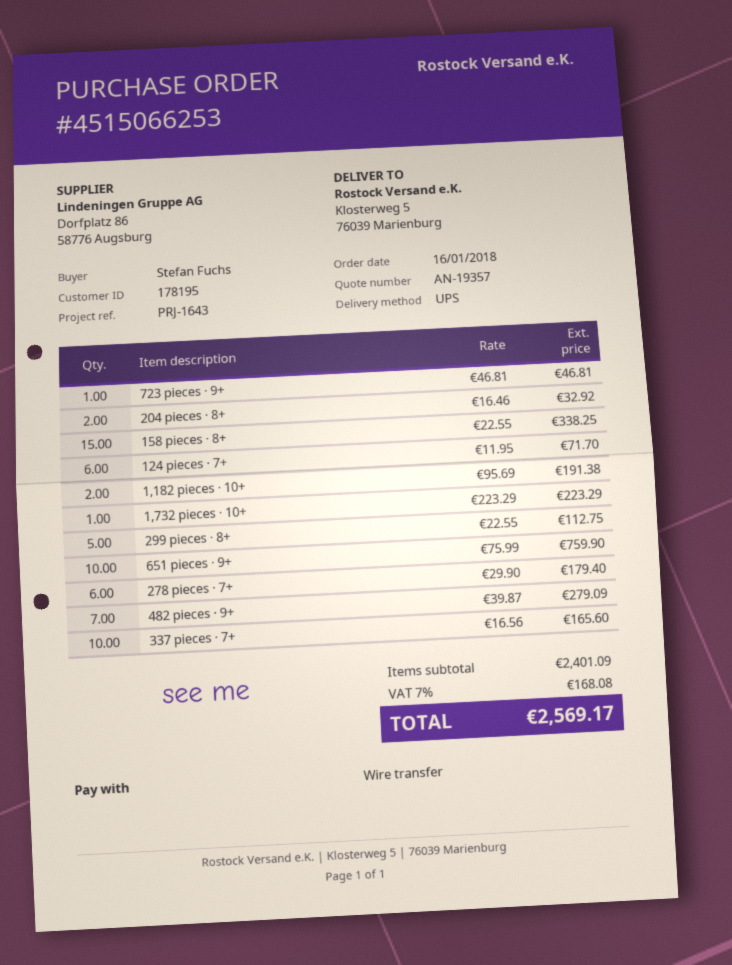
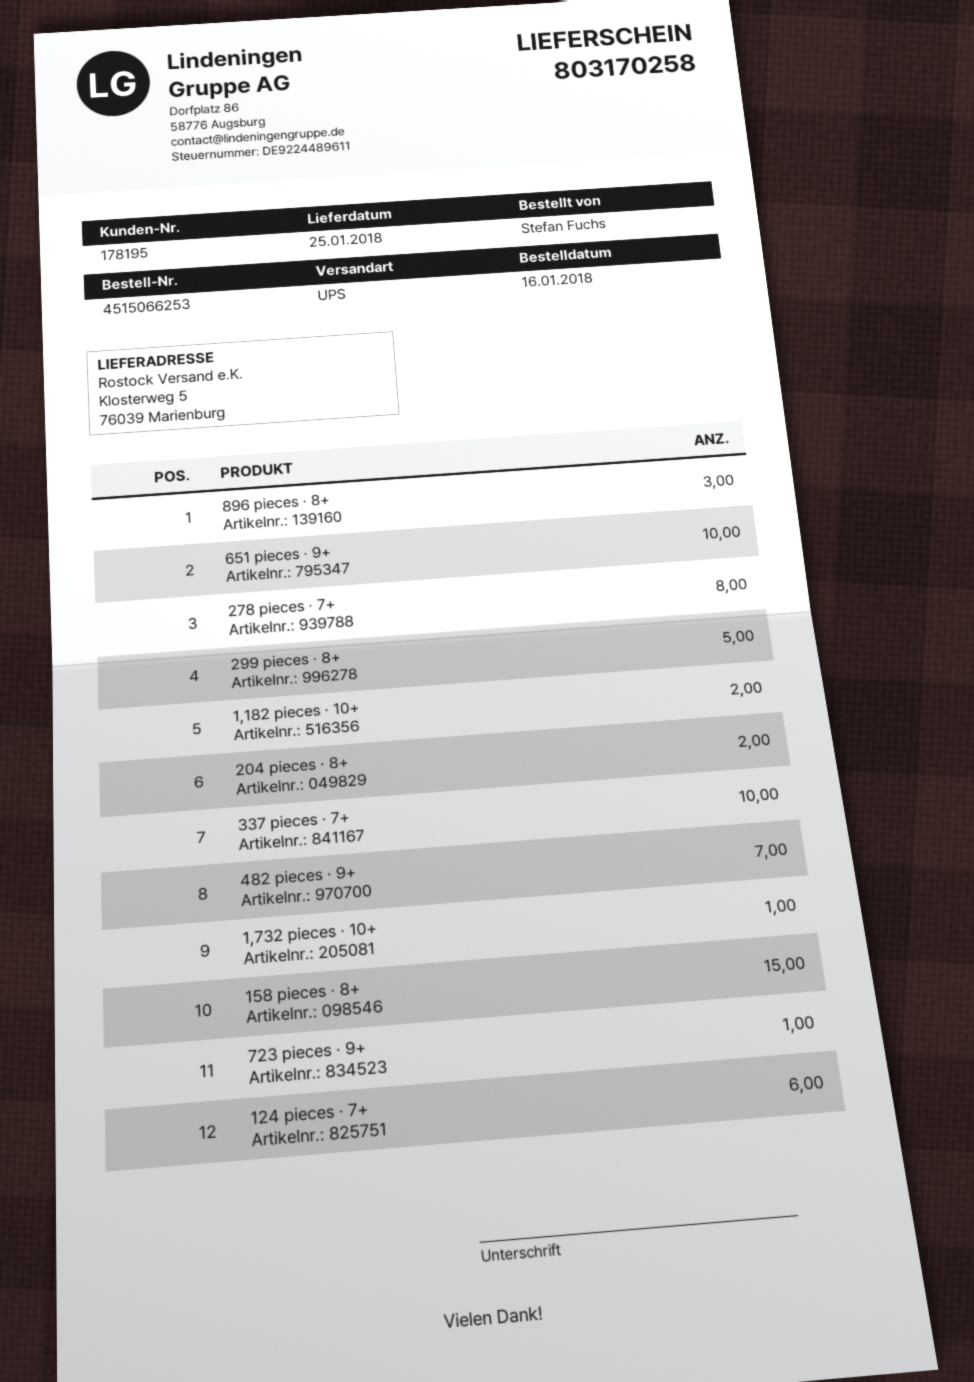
278 pieces · 7+: 6 -> 8
896 pieces · 8+: none -> 3

